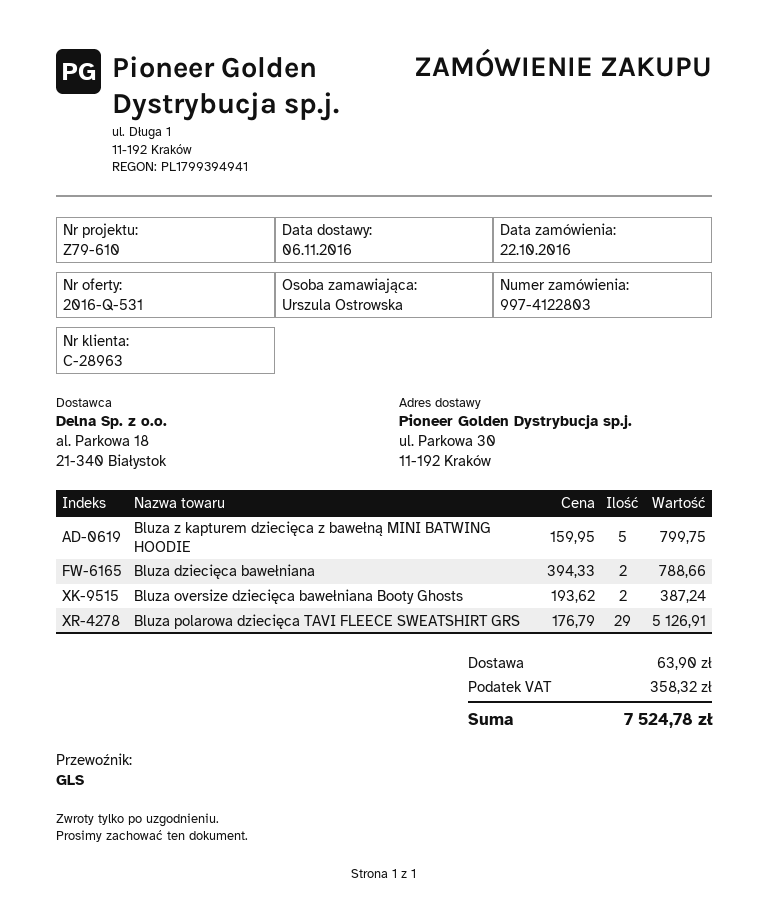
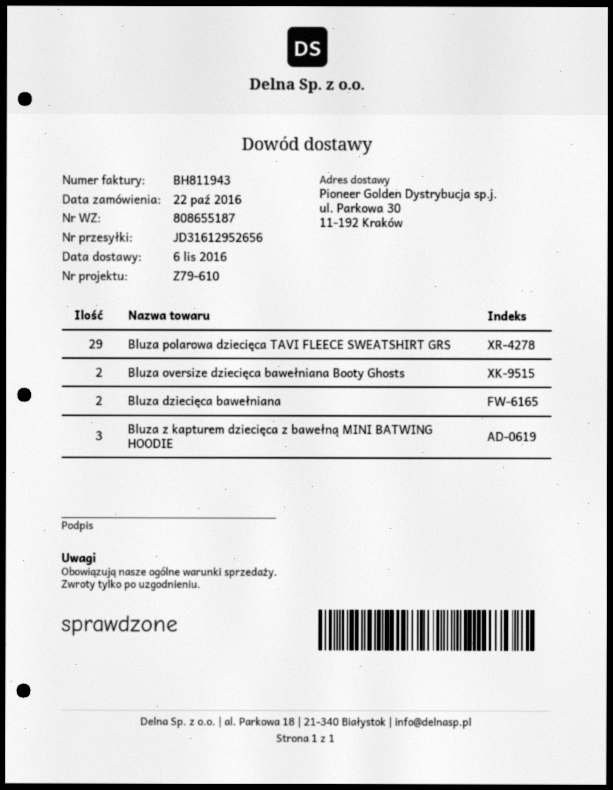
Bluza z kapturem dziecięca z bawełną MINI BATWING HOODIE: 5 -> 3

